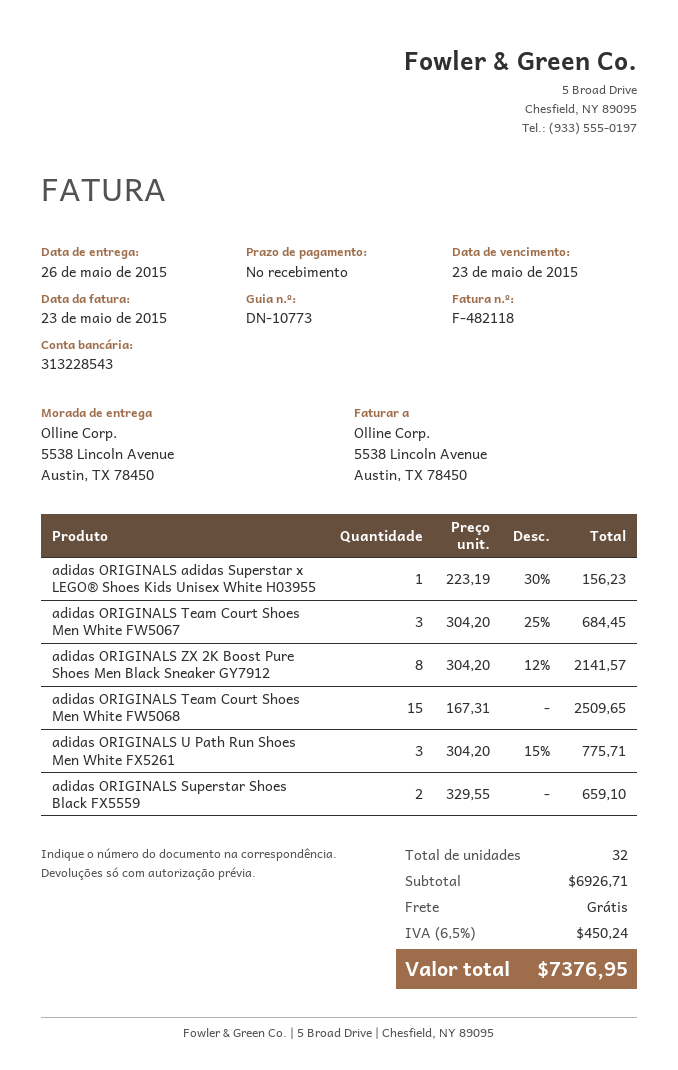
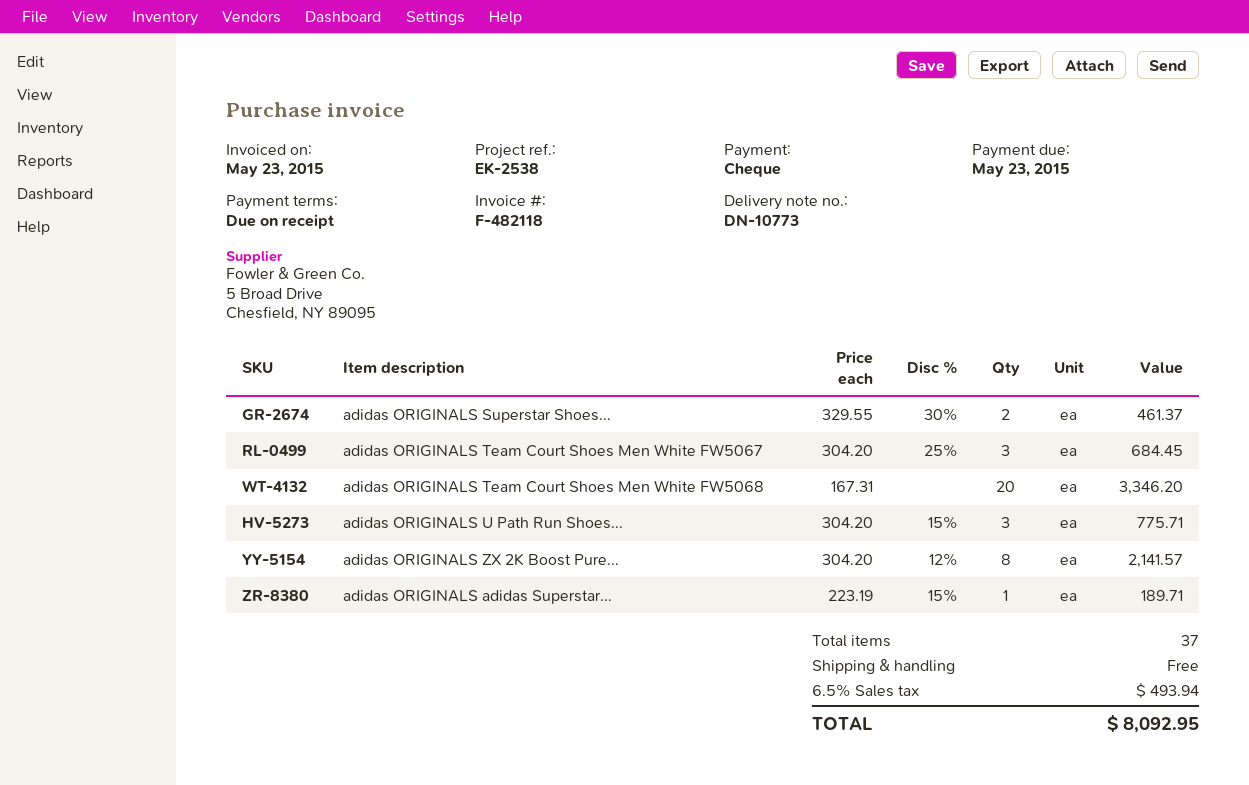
adidas ORIGINALS adidas Superstar x LEGO® Shoes Kids Unisex White H03955: 1 x 223.19 - 30% = 156.23 -> 1 x 223.19 - 15% = 189.71
adidas ORIGINALS Team Court Shoes Men White FW5068: 15 x 167.31 = 2509.65 -> 20 x 167.31 = 3346.20
adidas ORIGINALS Superstar Shoes Black FX5559: 2 x 329.55 = 659.10 -> 2 x 329.55 - 30% = 461.37
total quantity: 32 -> 37
tax: 6.5% = 450.24 -> 6.5% = 493.94
total: 7376.95 -> 8092.95

